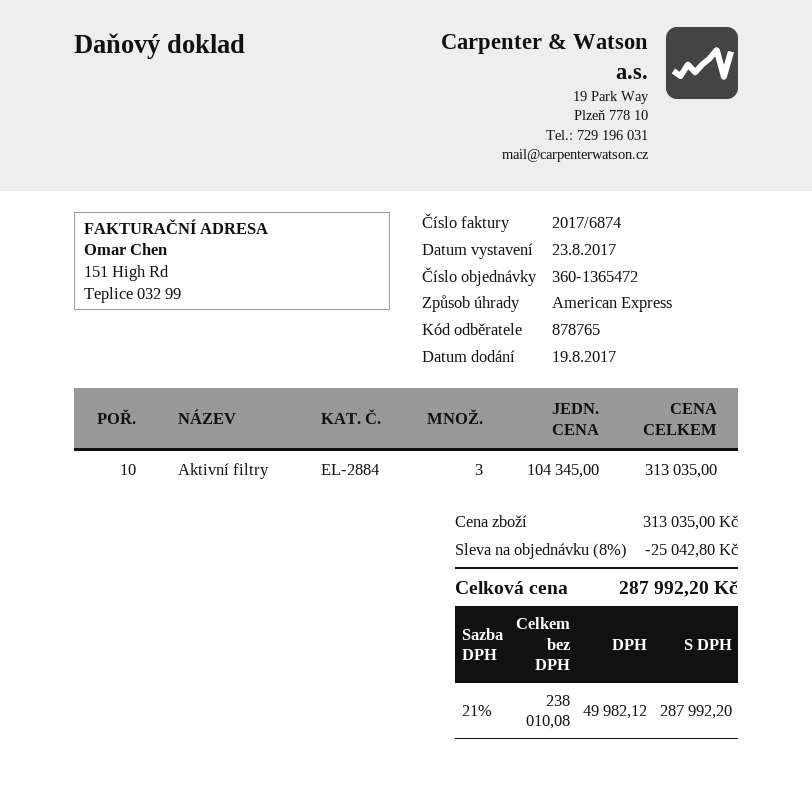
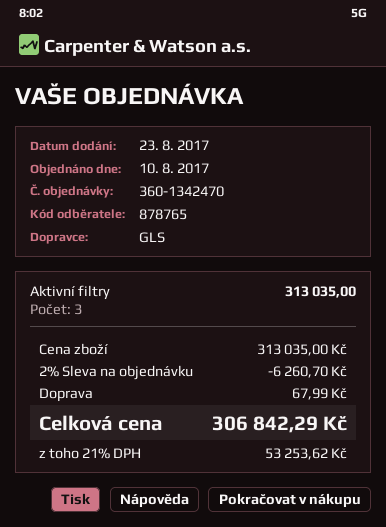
order number: 360-1365472 -> 360-1342470
delivery date: 2017-08-19 -> 2017-08-23
discount: 8% = 25042.80 -> 2% = 6260.70
shipping: none -> 67.99
tax: 21% = 49982.12 -> 21% = 53253.62
total: 287992.20 -> 306842.29

